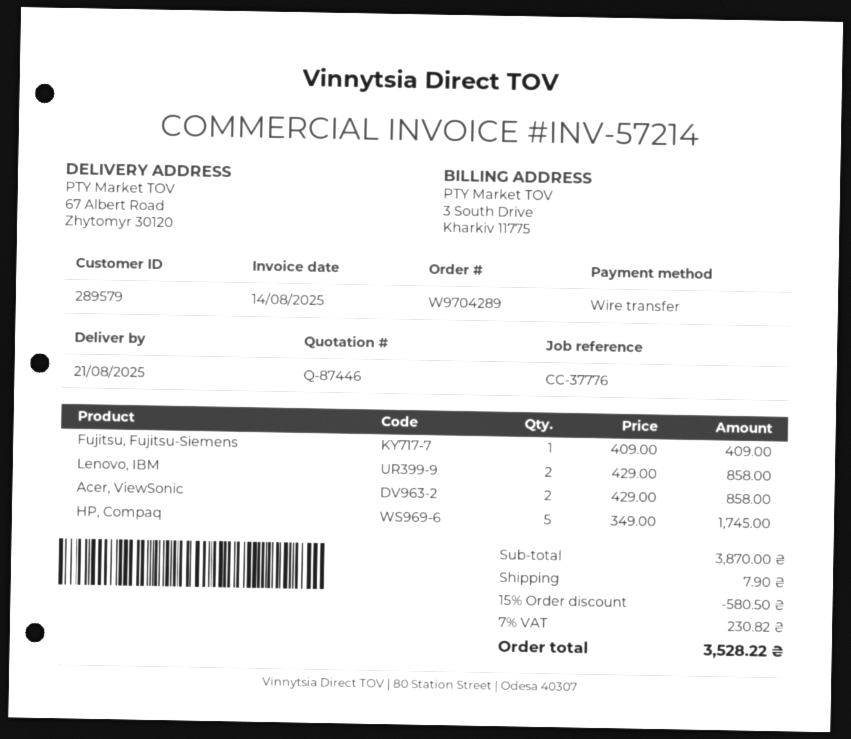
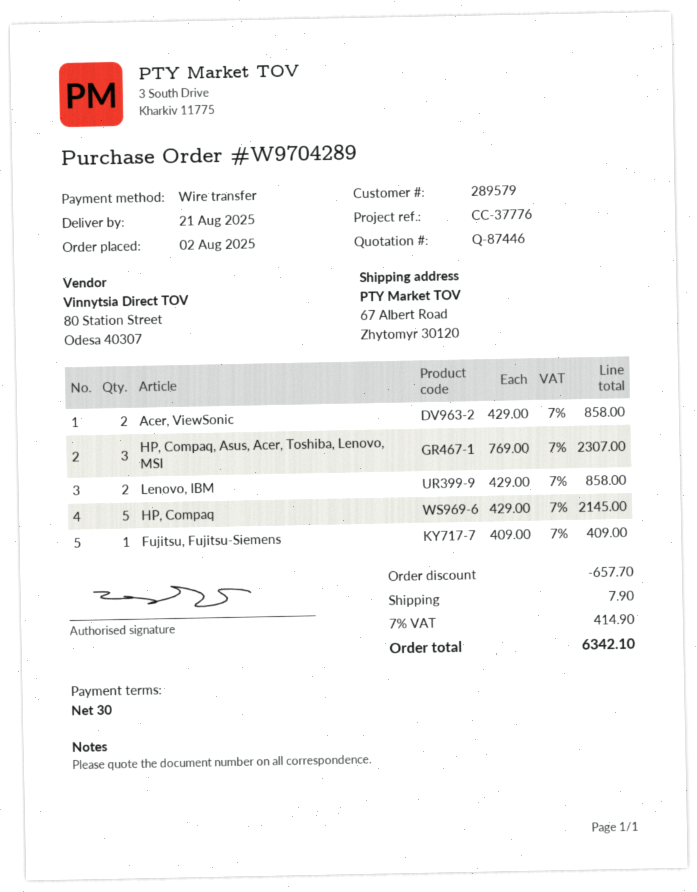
HP, Compaq: 5 x 349.00 = 1745.00 -> 5 x 429.00 = 2145.00
HP, Compaq, Asus, Acer, Toshiba, Lenovo, MSI: none -> 3 x 769.00 = 2307.00
discount: 580.50 -> 657.70
tax: 7% = 230.82 -> 7% = 414.90
total: 3528.22 -> 6342.10

